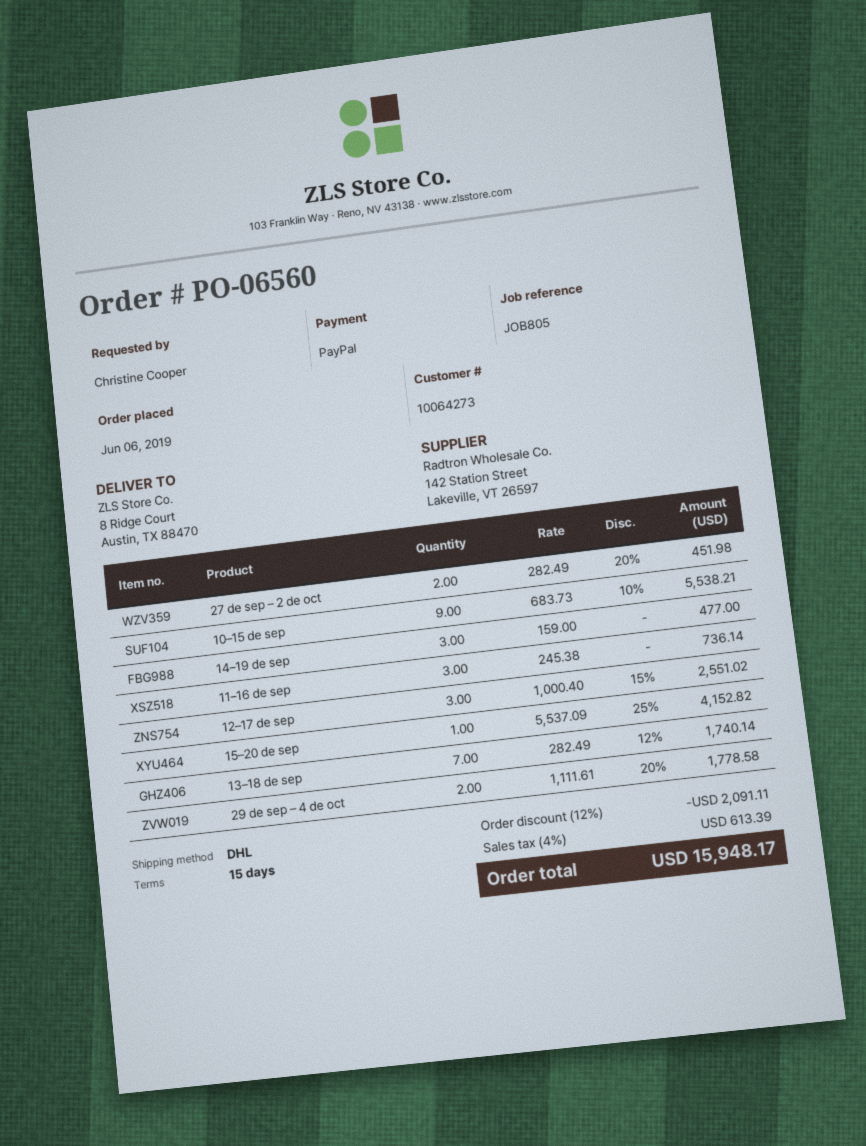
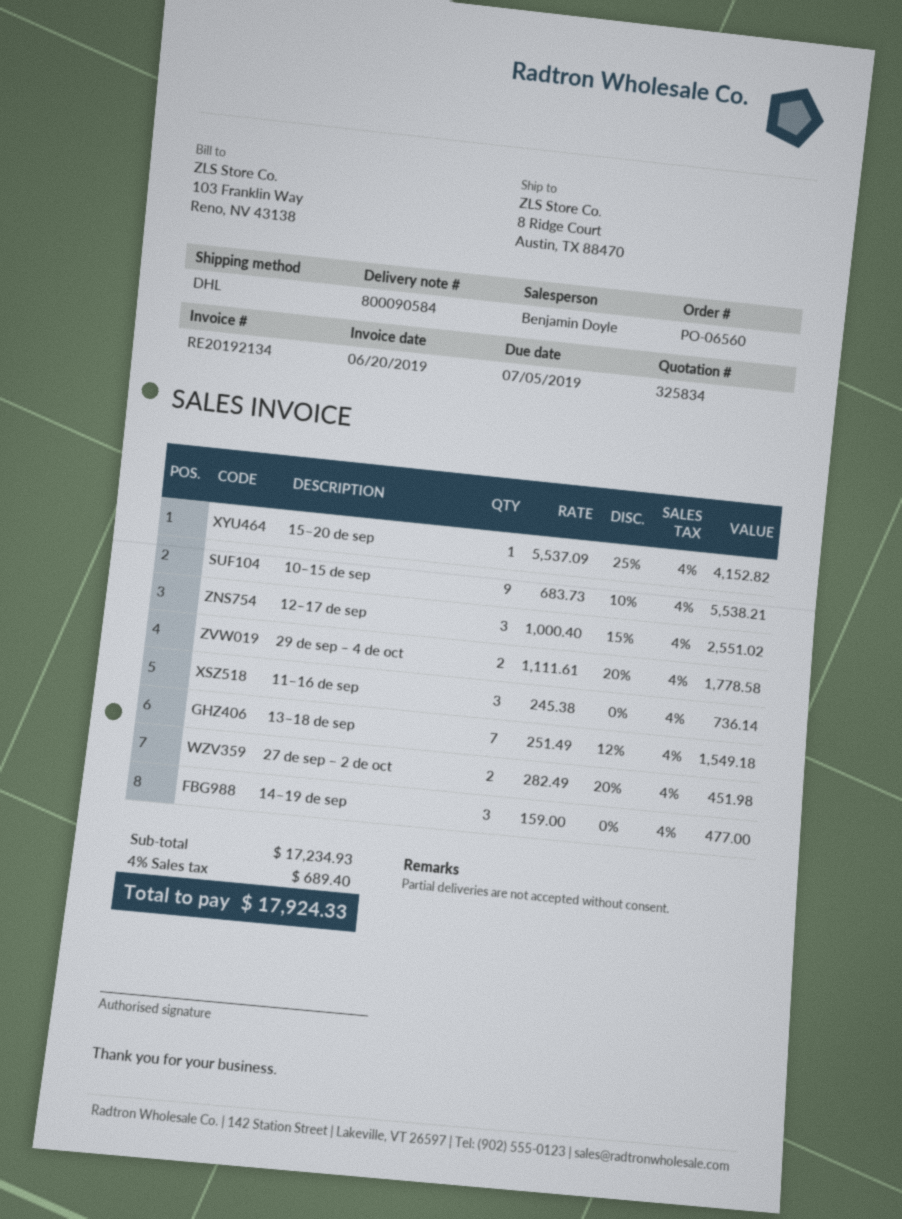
13–18 de sep: 7 x 282.49 - 12% = 1740.14 -> 7 x 251.49 - 12% = 1549.18
discount: 12% = 2091.11 -> none
tax: 4% = 613.39 -> 4% = 689.40
total: 15948.17 -> 17924.33

